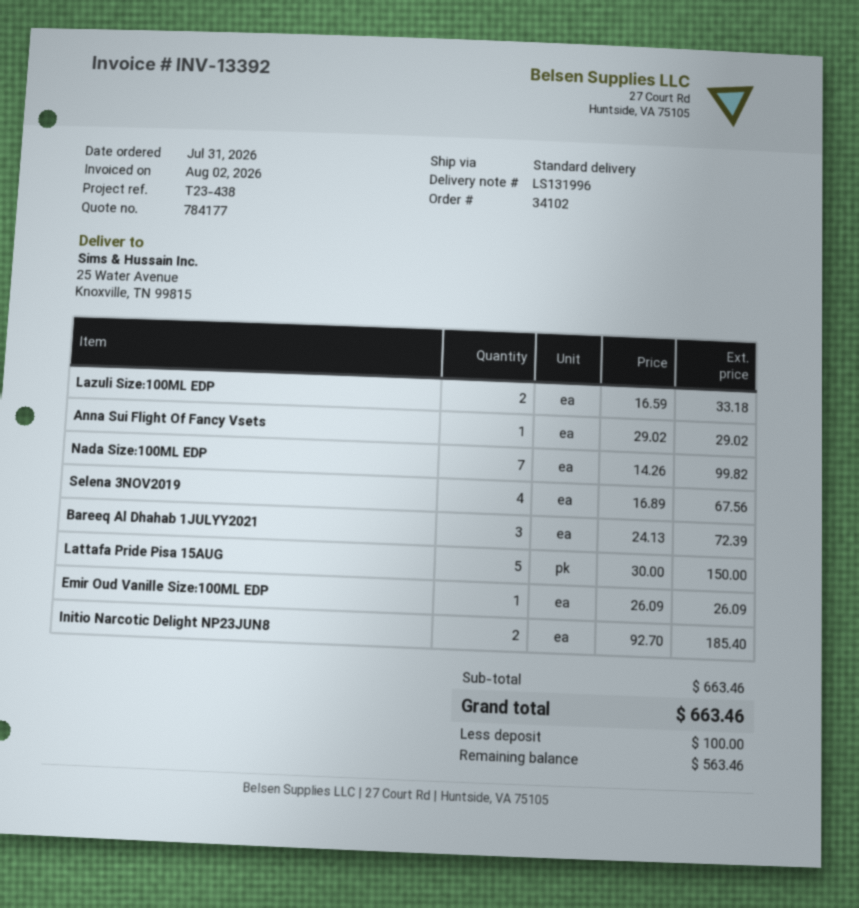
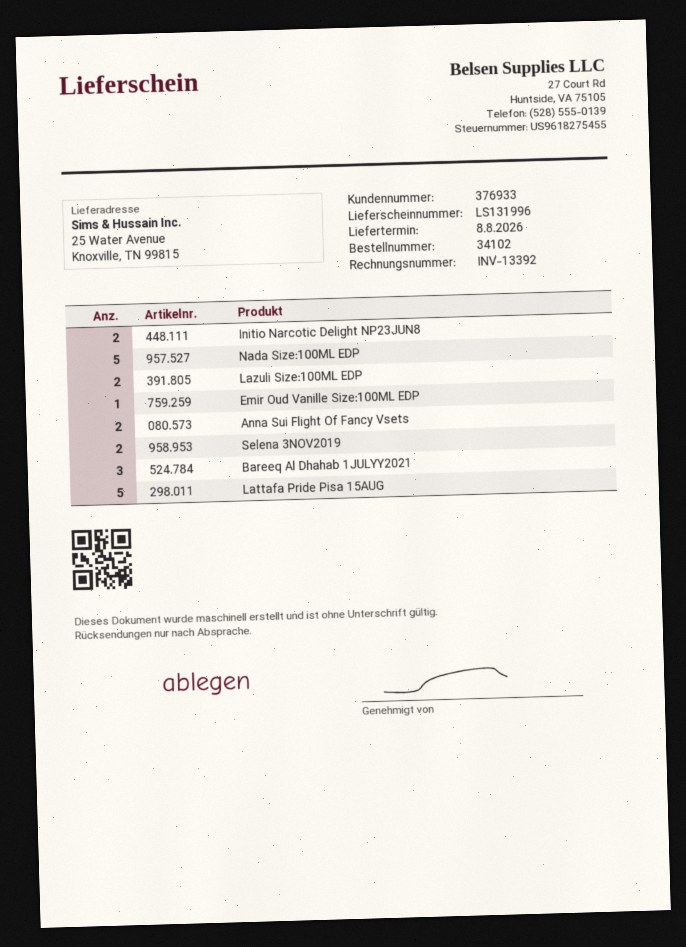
Anna Sui Flight Of Fancy Vsets: 1 -> 2
Nada Size:100ML EDP: 7 -> 5
Selena 3NOV2019: 4 -> 2

